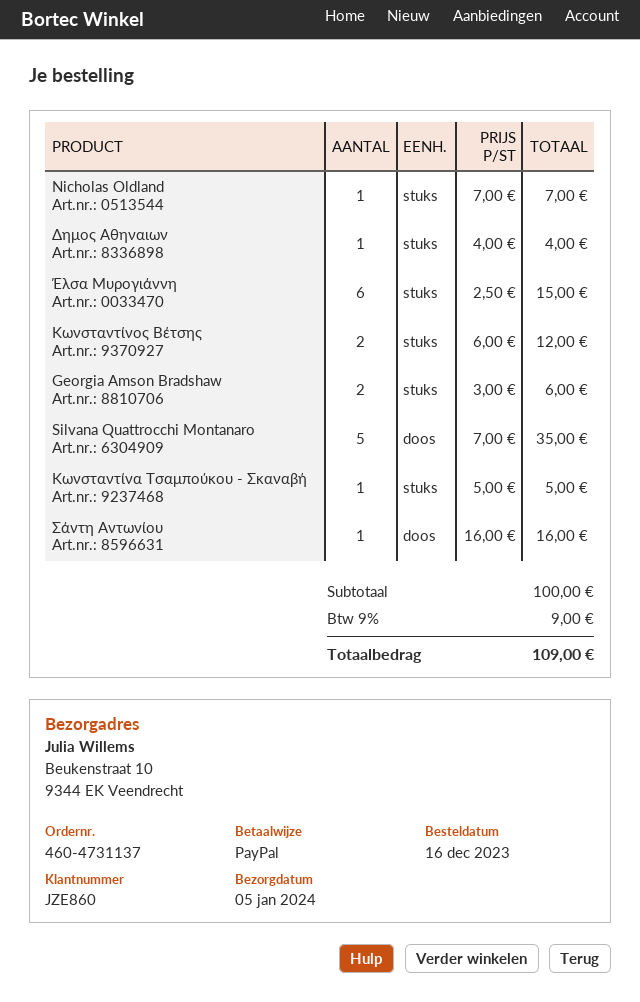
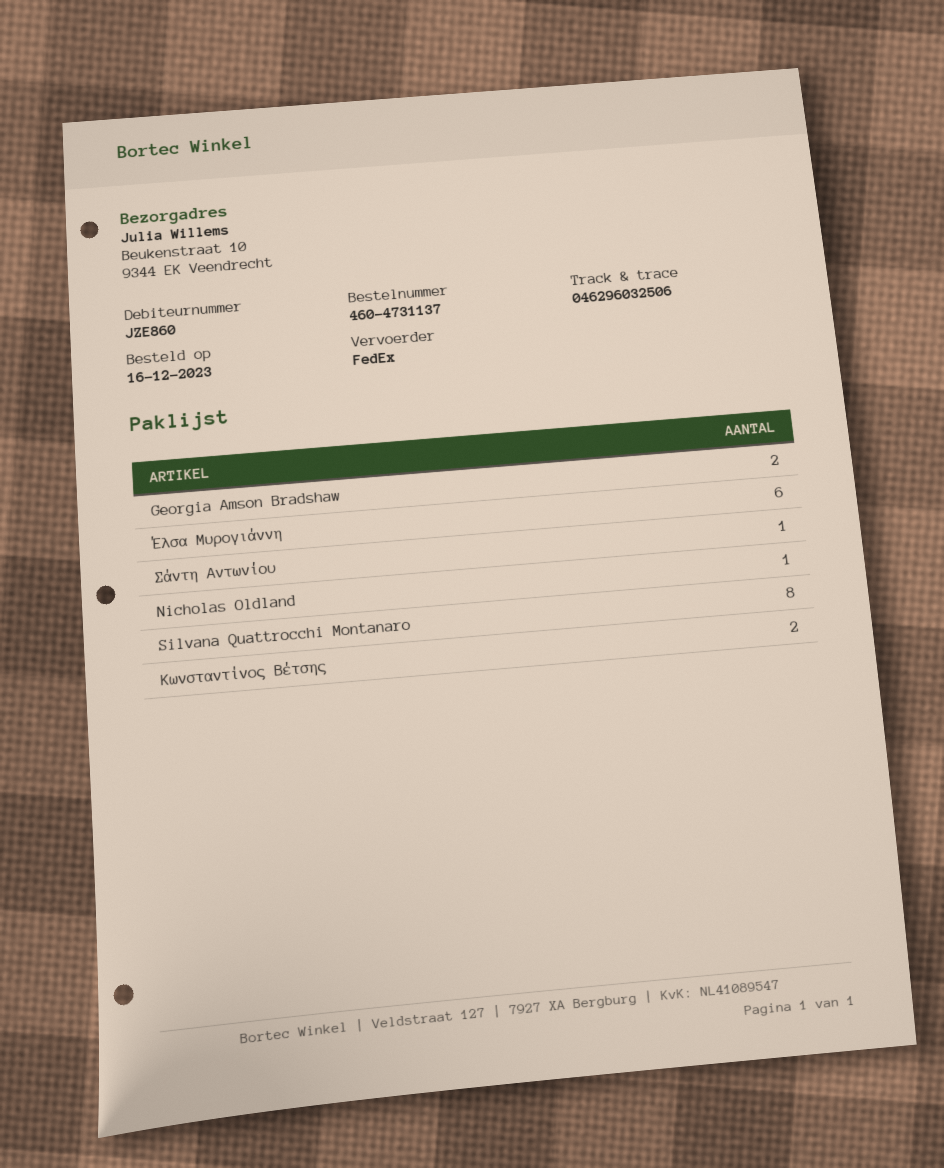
Δημος Αθηναιων: 1 -> none
Silvana Quattrocchi Montanaro: 5 -> 8
Κωνσταντίνα Τσαμπούκου - Σκαναβή: 1 -> none

